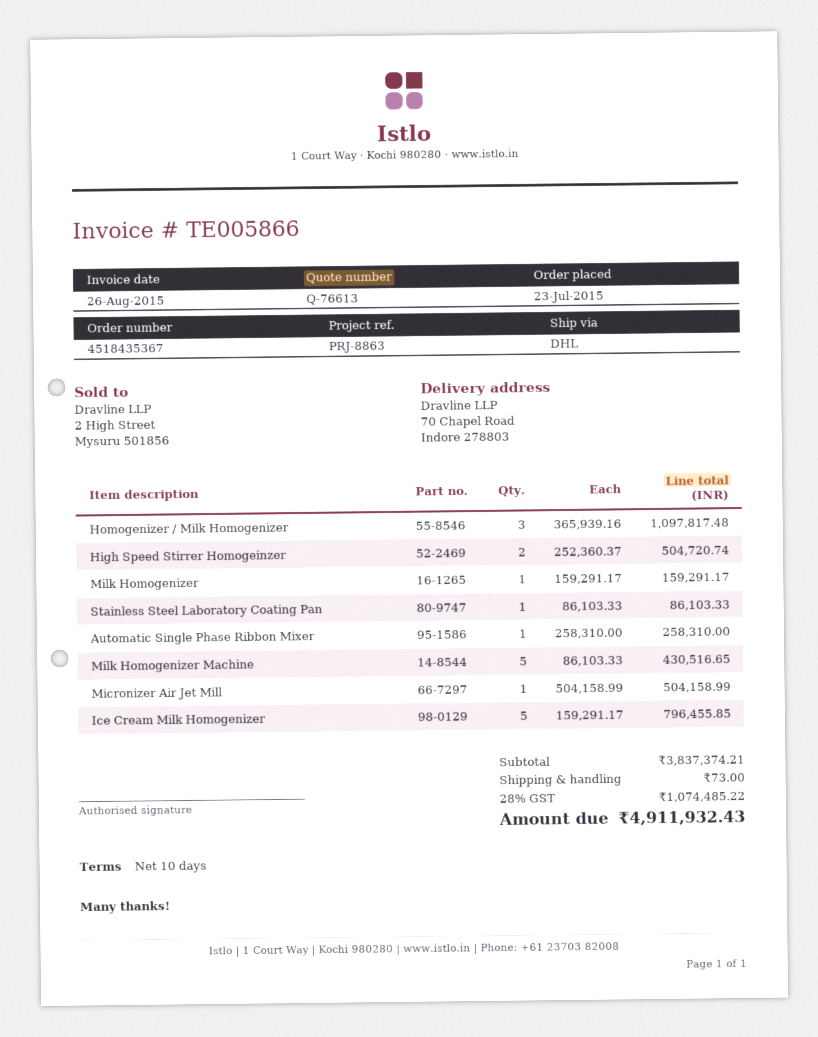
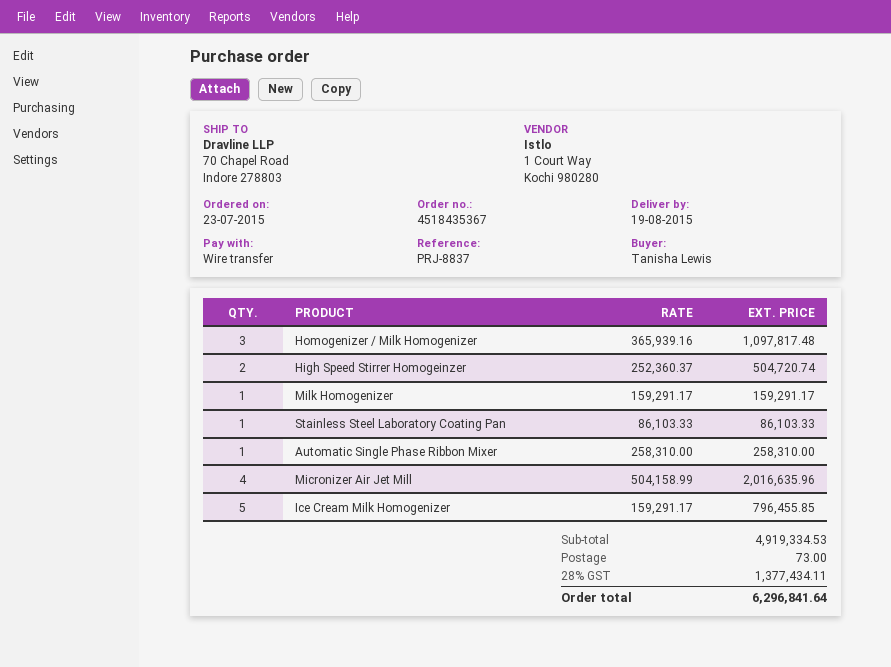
reference: PRJ-8863 -> PRJ-8837
Milk Homogenizer Machine: 5 x 86103.33 = 430516.65 -> none
Micronizer Air Jet Mill: 1 x 504158.99 = 504158.99 -> 4 x 504158.99 = 2016635.96
subtotal: 3837374.21 -> 4919334.53
tax: 28% = 1074485.22 -> 28% = 1377434.11
total: 4911932.43 -> 6296841.64

